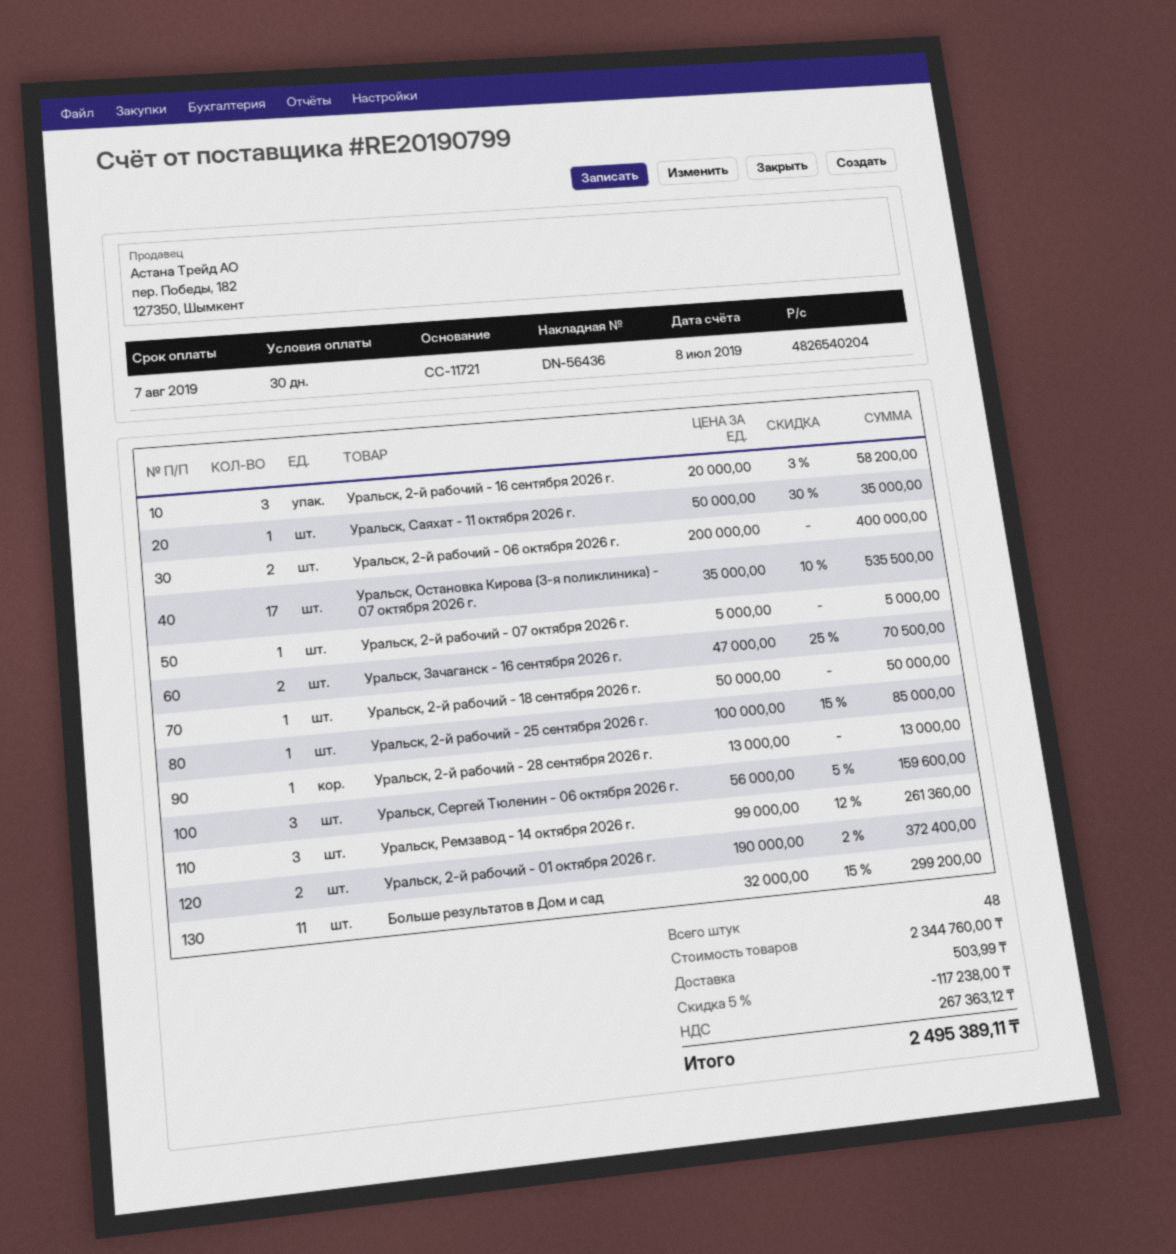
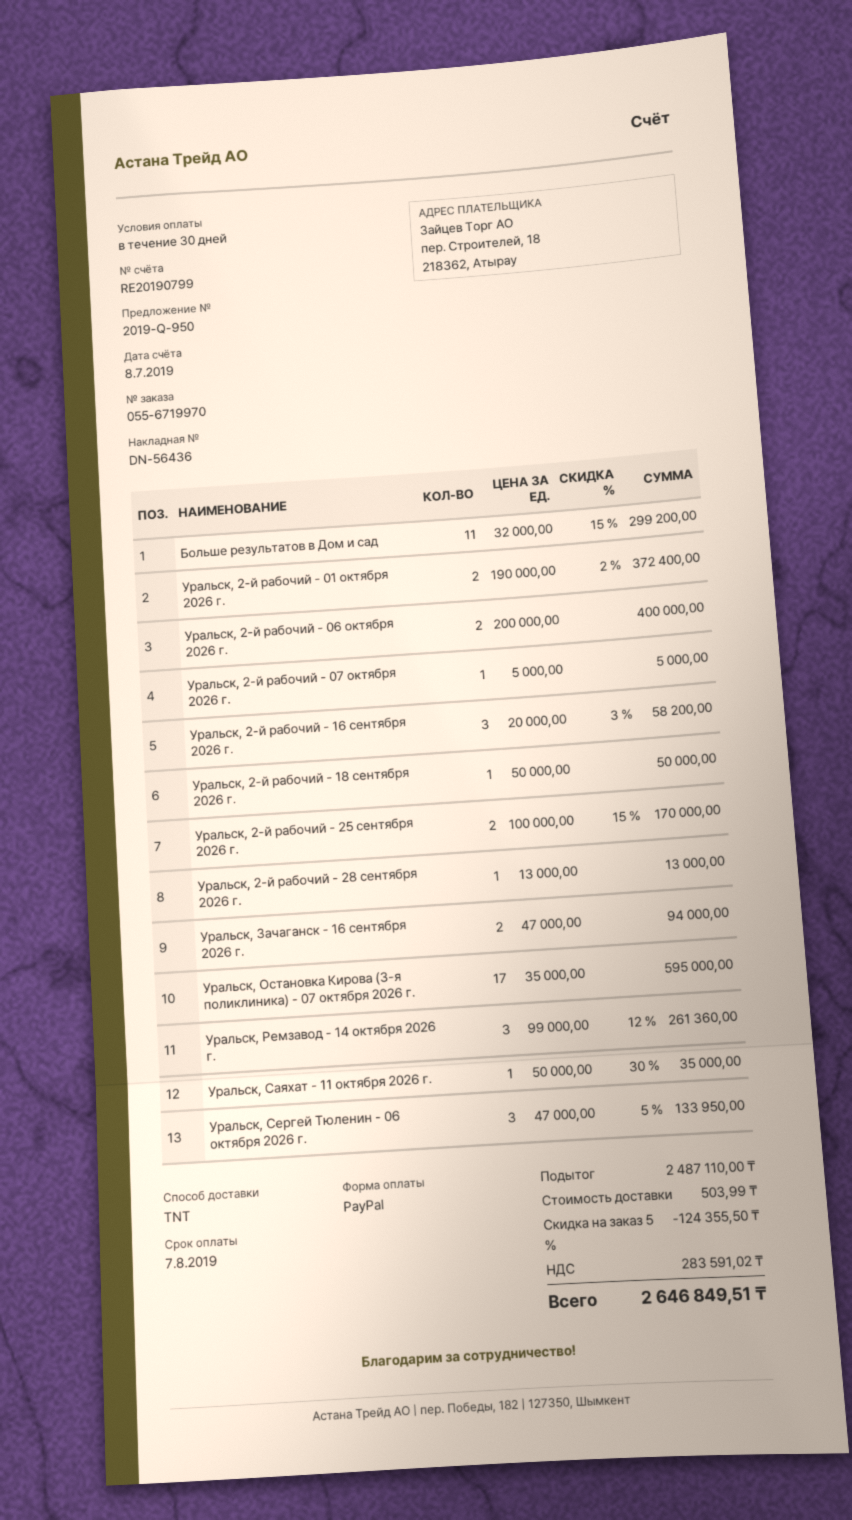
Уральск, Остановка Кирова (3-я поликлиника) - 07 октября 2026 г.: 17 x 35000.00 - 10% = 535500.00 -> 17 x 35000.00 = 595000.00
Уральск, Зачаганск - 16 сентября 2026 г.: 2 x 47000.00 - 25% = 70500.00 -> 2 x 47000.00 = 94000.00
Уральск, 2-й рабочий - 25 сентября 2026 г.: 1 x 100000.00 - 15% = 85000.00 -> 2 x 100000.00 - 15% = 170000.00
Уральск, Сергей Тюленин - 06 октября 2026 г.: 3 x 56000.00 - 5% = 159600.00 -> 3 x 47000.00 - 5% = 133950.00
subtotal: 2344760.00 -> 2487110.00
discount: 5% = 117238.00 -> 5% = 124355.50
tax: 267363.12 -> 283591.02
total: 2495389.11 -> 2646849.51

